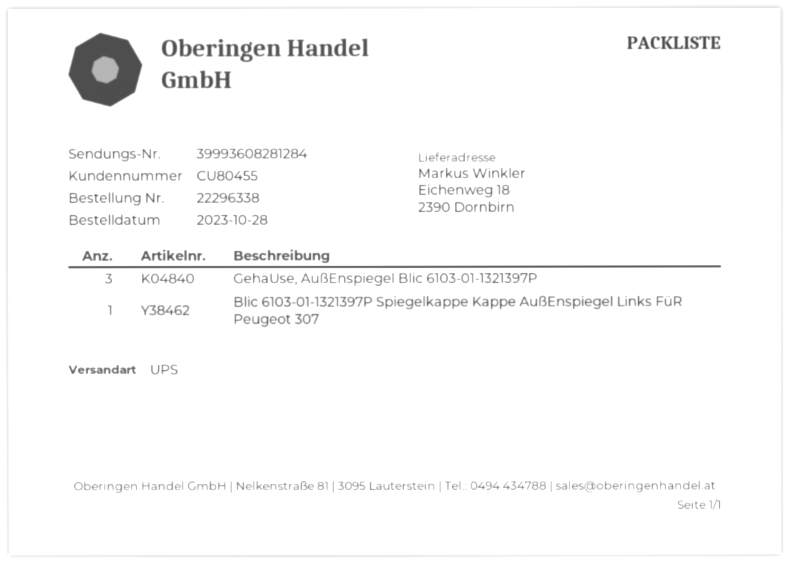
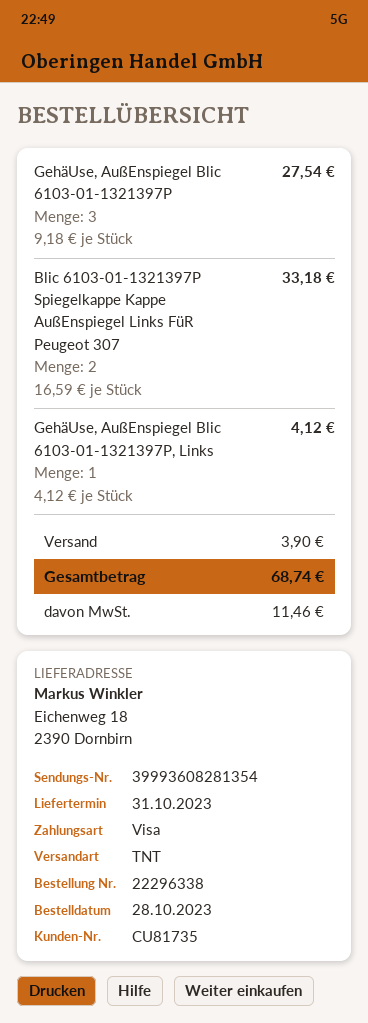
customer number: CU80455 -> CU81735
shipping method: UPS -> TNT
tracking number: 39993608281284 -> 39993608281354
Blic 6103-01-1321397P Spiegelkappe Kappe AußEnspiegel Links FüR Peugeot 307: 1 -> 2
GehäUse, AußEnspiegel Blic 6103-01-1321397P, Links: none -> 1

